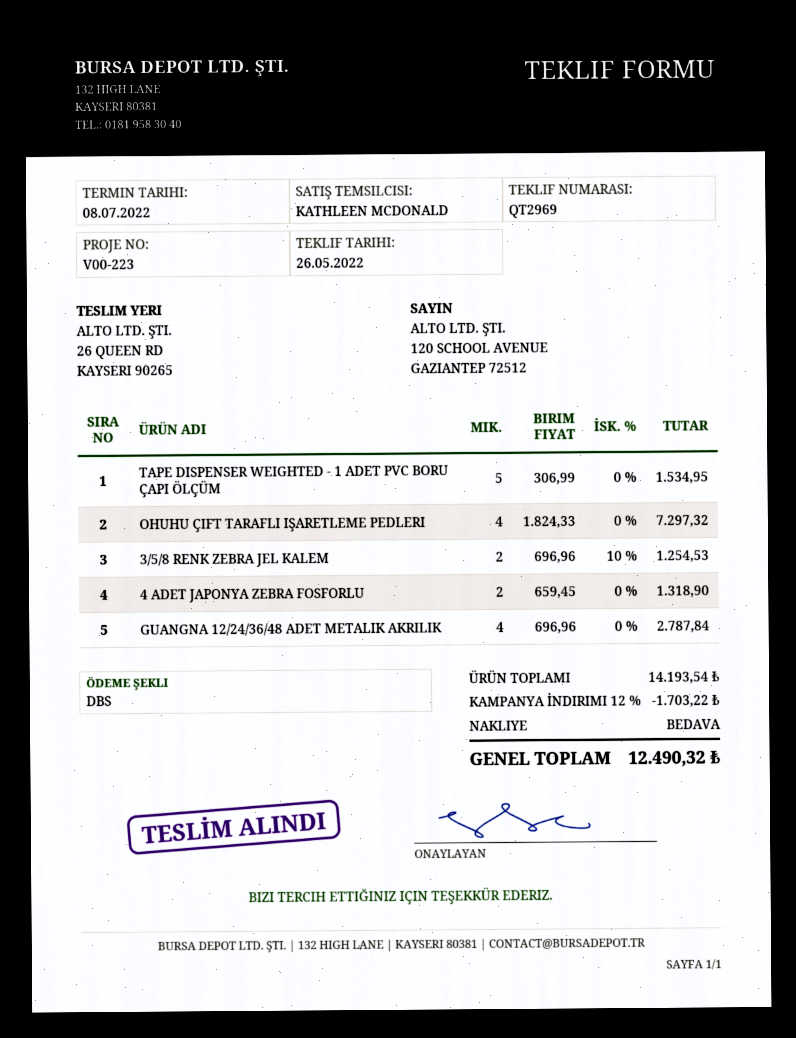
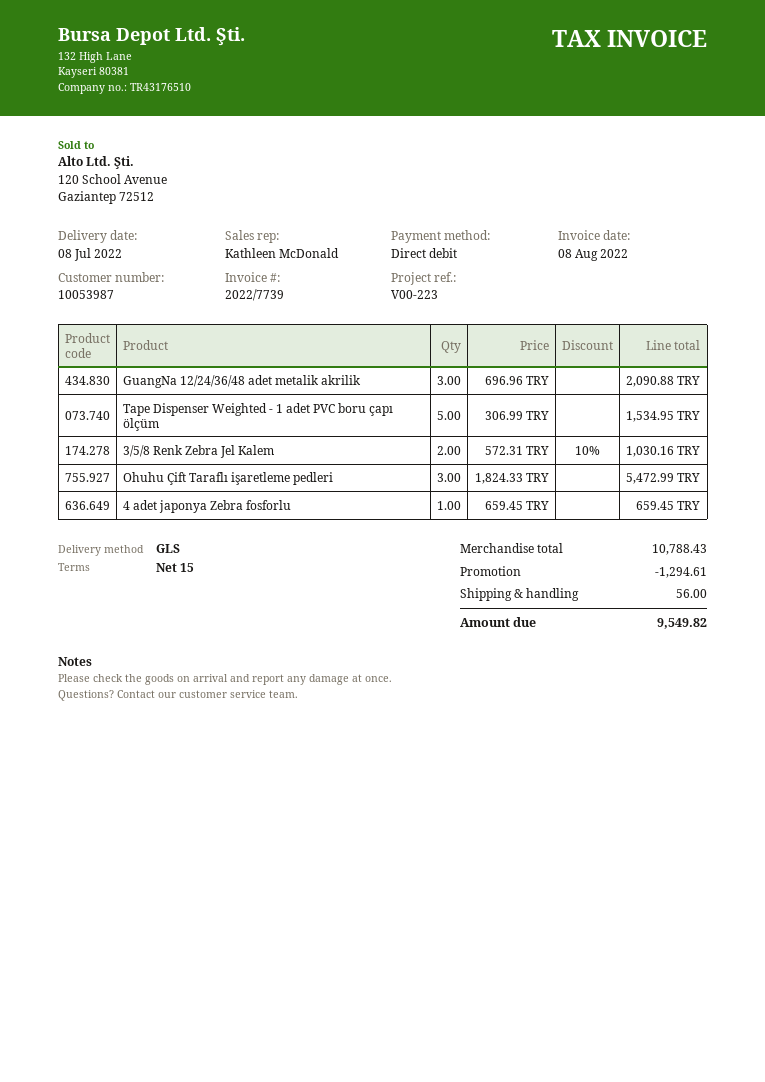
OHUHU ÇIFT TARAFLI IŞARETLEME PEDLERI: 4 x 1824.33 = 7297.32 -> 3 x 1824.33 = 5472.99
3/5/8 RENK ZEBRA JEL KALEM: 2 x 696.96 - 10% = 1254.53 -> 2 x 572.31 - 10% = 1030.16
4 ADET JAPONYA ZEBRA FOSFORLU: 2 x 659.45 = 1318.90 -> 1 x 659.45 = 659.45
GUANGNA 12/24/36/48 ADET METALIK AKRILIK: 4 x 696.96 = 2787.84 -> 3 x 696.96 = 2090.88
subtotal: 14193.54 -> 10788.43
discount: 1703.22 -> 1294.61
shipping: 0.00 -> 56.00
total: 12490.32 -> 9549.82

